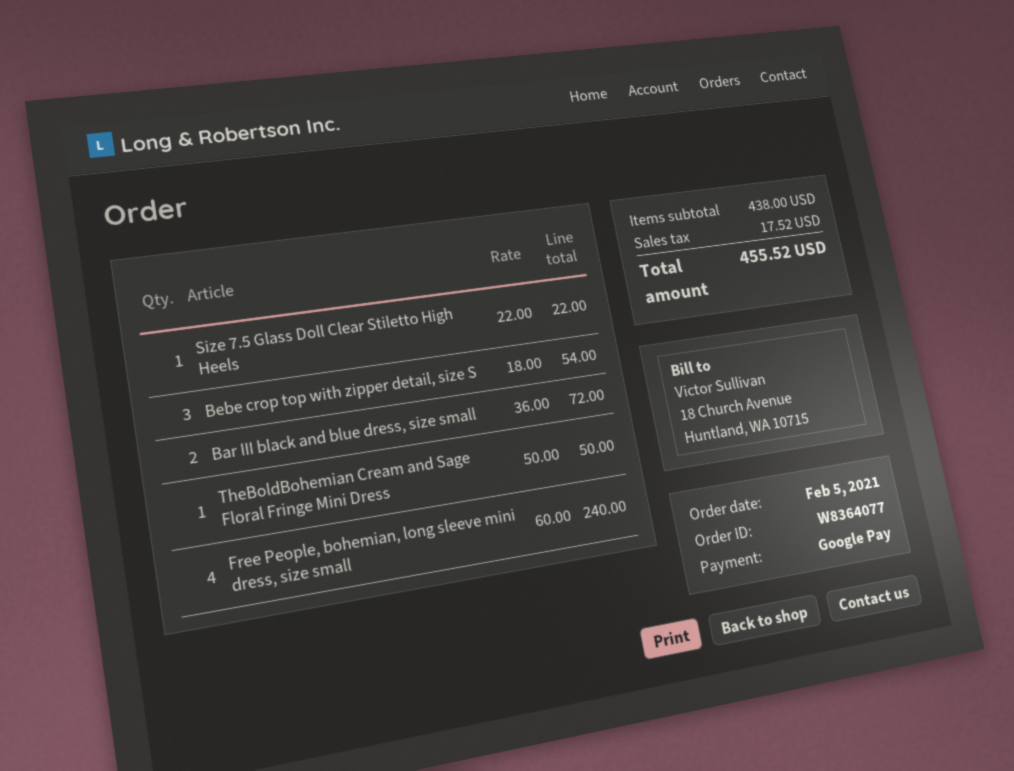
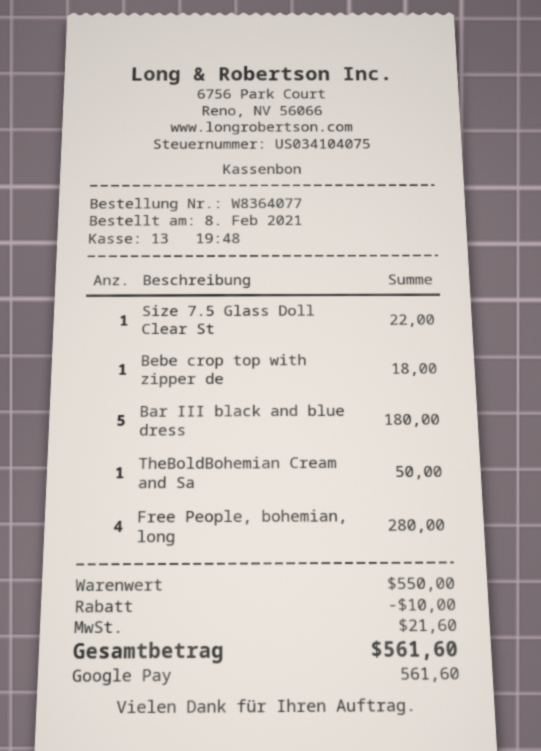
order date: 2021-02-05 -> 2021-02-08
Bebe crop top with zipper detail, size S: 3 for 54.00 -> 1 for 18.00
Bar III black and blue dress, size small: 2 for 72.00 -> 5 for 180.00
Free People, bohemian, long sleeve mini dress, size small: 4 for 240.00 -> 4 for 280.00
subtotal: 438.00 -> 550.00
discount: none -> 10.00
tax: 17.52 -> 21.60
total: 455.52 -> 561.60

